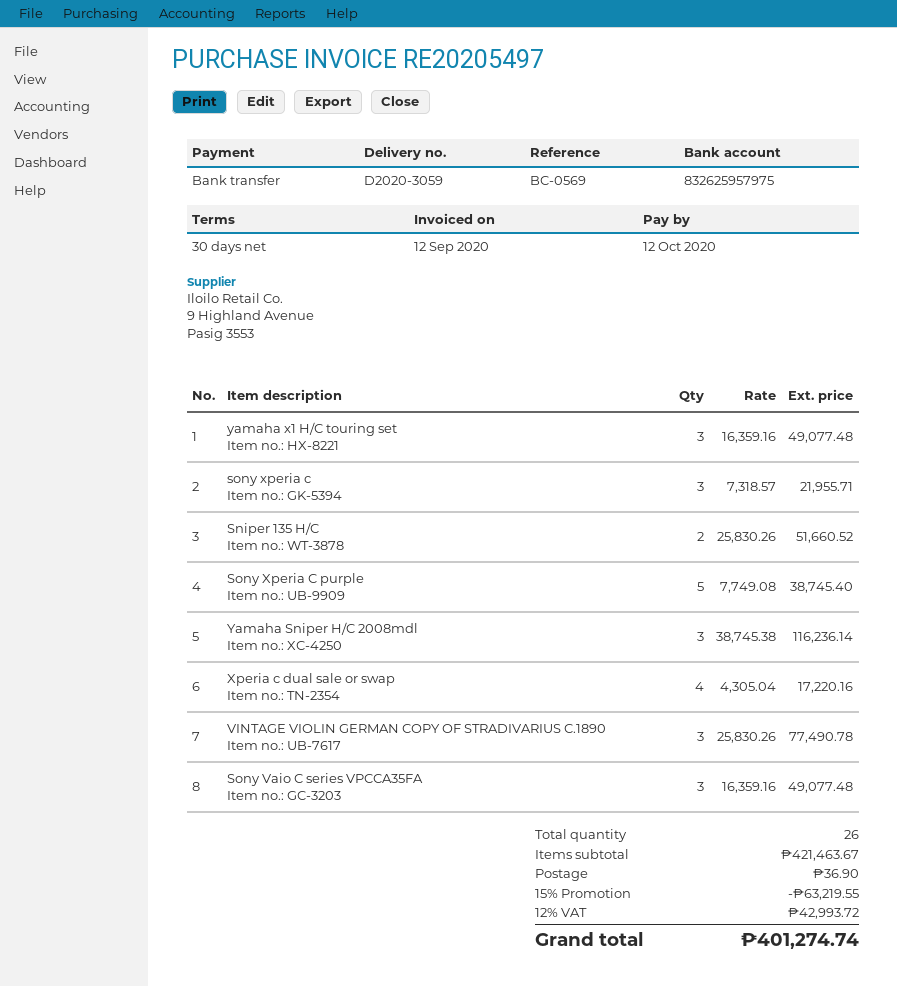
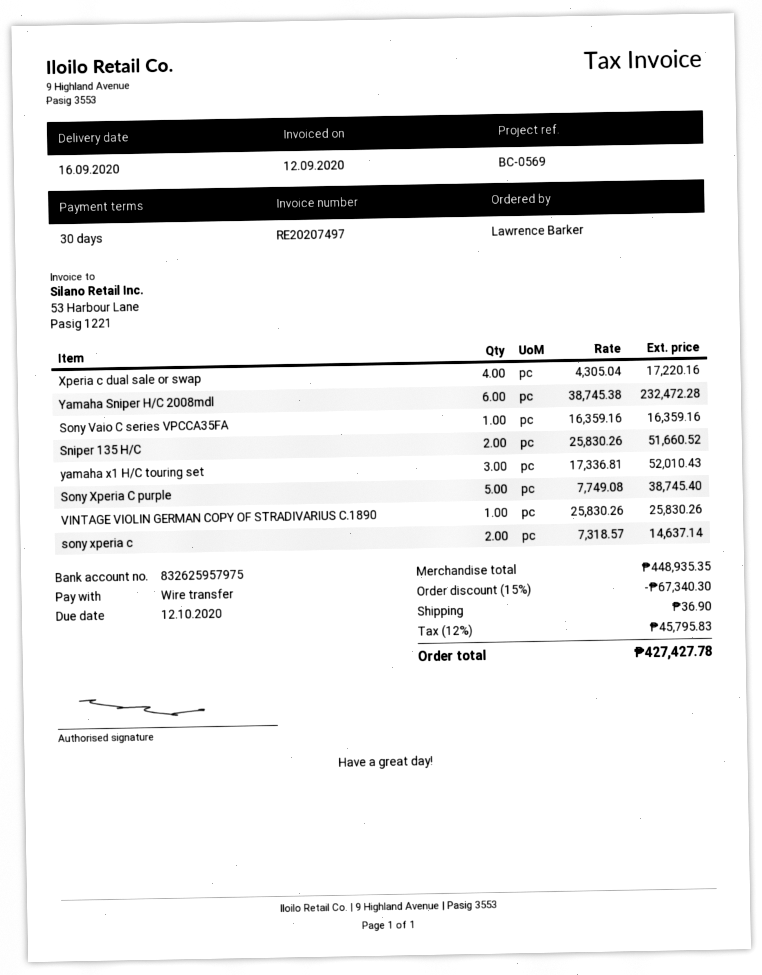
invoice number: RE20205497 -> RE20207497
yamaha x1 H/C touring set: 3 x 16359.16 = 49077.48 -> 3 x 17336.81 = 52010.43
sony xperia c: 3 x 7318.57 = 21955.71 -> 2 x 7318.57 = 14637.14
Yamaha Sniper H/C 2008mdl: 3 x 38745.38 = 116236.14 -> 6 x 38745.38 = 232472.28
VINTAGE VIOLIN GERMAN COPY OF STRADIVARIUS C.1890: 3 x 25830.26 = 77490.78 -> 1 x 25830.26 = 25830.26
Sony Vaio C series VPCCA35FA: 3 x 16359.16 = 49077.48 -> 1 x 16359.16 = 16359.16
subtotal: 421463.67 -> 448935.35
discount: 15% = 63219.55 -> 15% = 67340.30
tax: 12% = 42993.72 -> 12% = 45795.83
total: 401274.74 -> 427427.78

